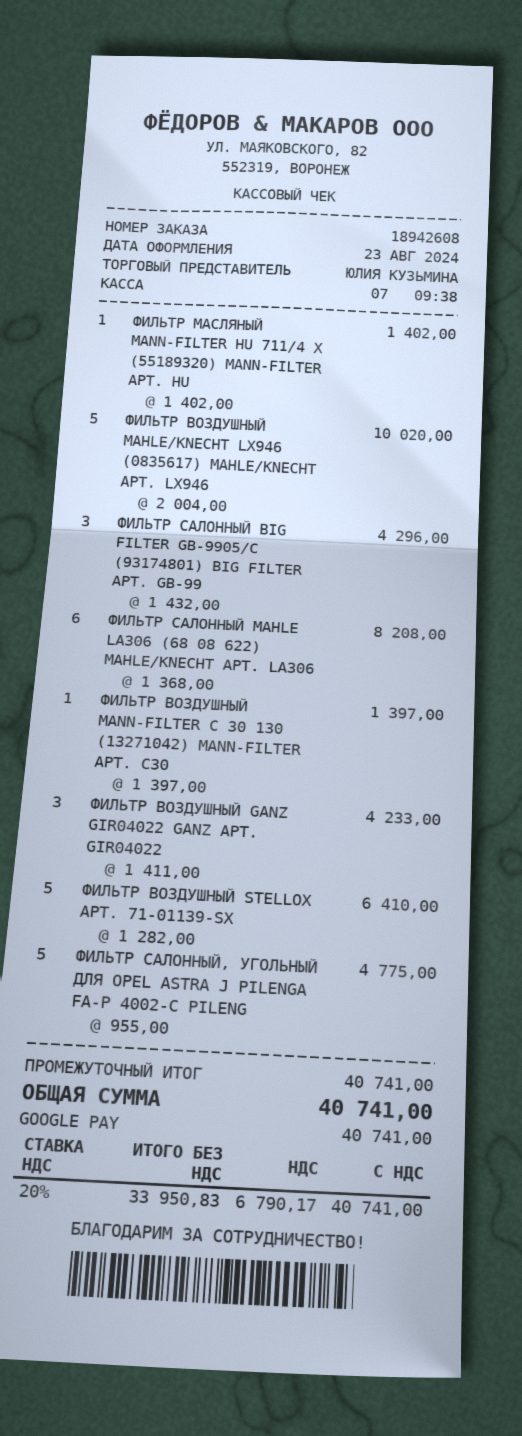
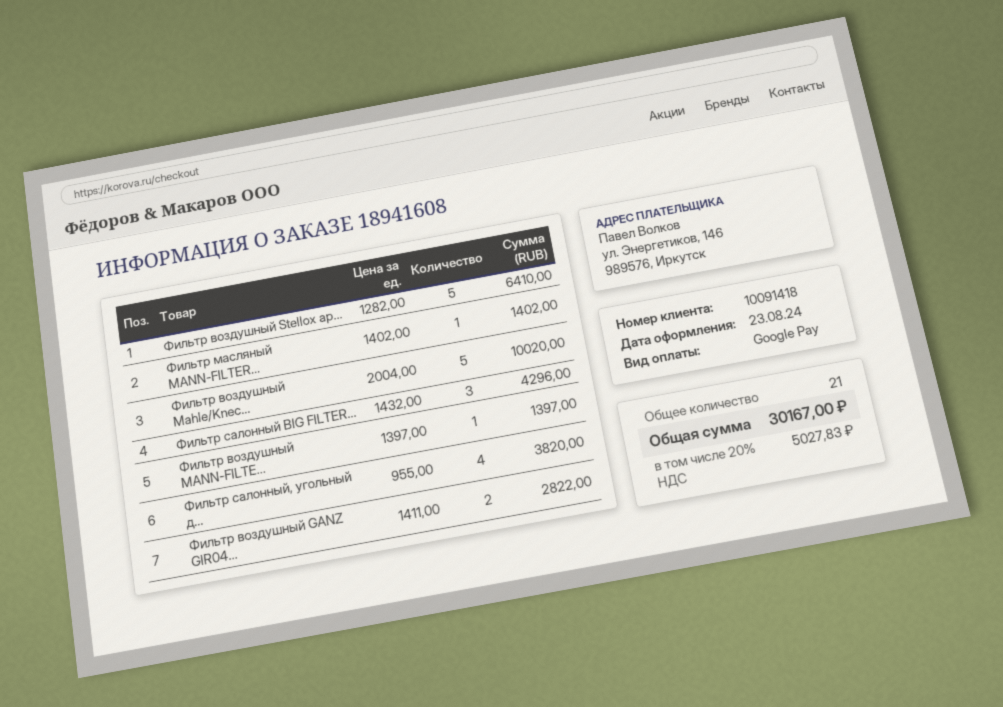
order number: 18942608 -> 18941608
ФИЛЬТР САЛОННЫЙ MAHLE LA306 (68 08 622) MAHLE/KNECHT АРТ. LA306: 6 x 1368.00 = 8208.00 -> none
ФИЛЬТР ВОЗДУШНЫЙ GANZ GIR04022 GANZ АРТ. GIR04022: 3 x 1411.00 = 4233.00 -> 2 x 1411.00 = 2822.00
ФИЛЬТР САЛОННЫЙ, УГОЛЬНЫЙ ДЛЯ OPEL ASTRA J PILENGA FA-P 4002-C PILENG: 5 x 955.00 = 4775.00 -> 4 x 955.00 = 3820.00
tax: 20% = 6790.17 -> 20% = 5027.83
total: 40741.00 -> 30167.00

